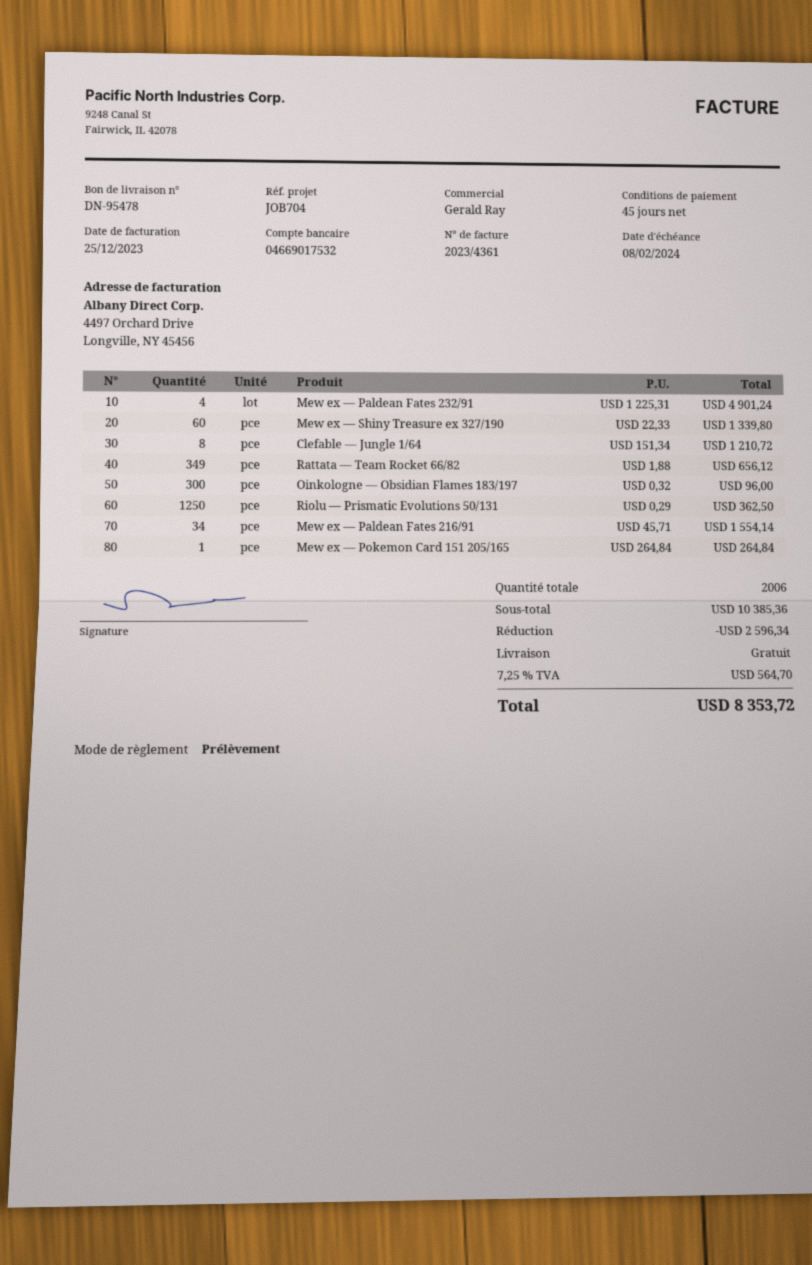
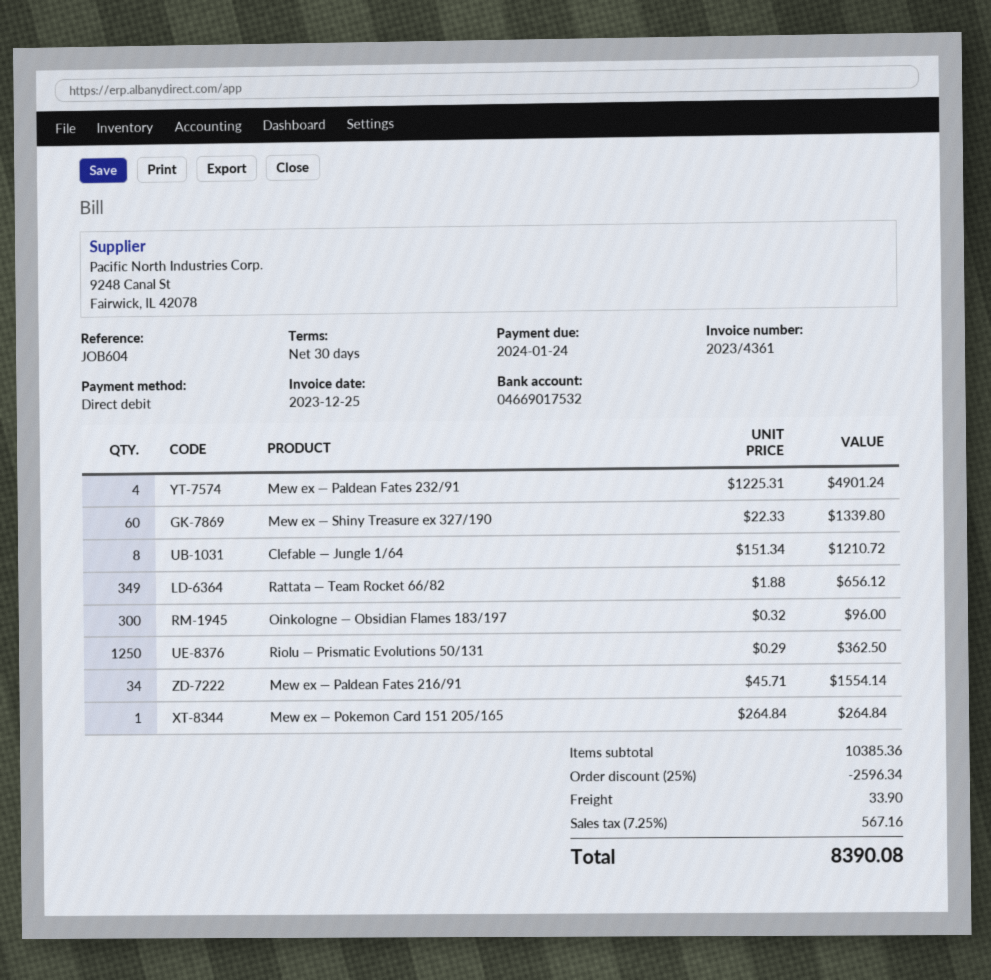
payment terms: 45 days -> 30 days
due date: 2024-02-08 -> 2024-01-24
reference: JOB704 -> JOB604
shipping: 0.00 -> 33.90
tax: 7.25% = 564.70 -> 7.25% = 567.16
total: 8353.72 -> 8390.08

